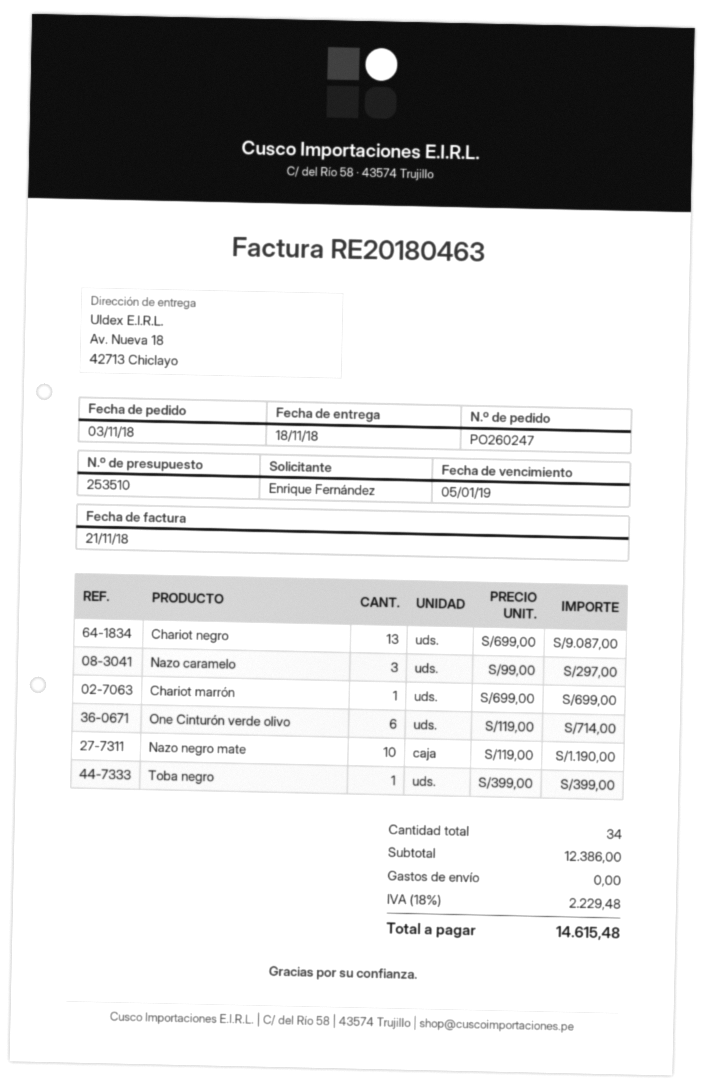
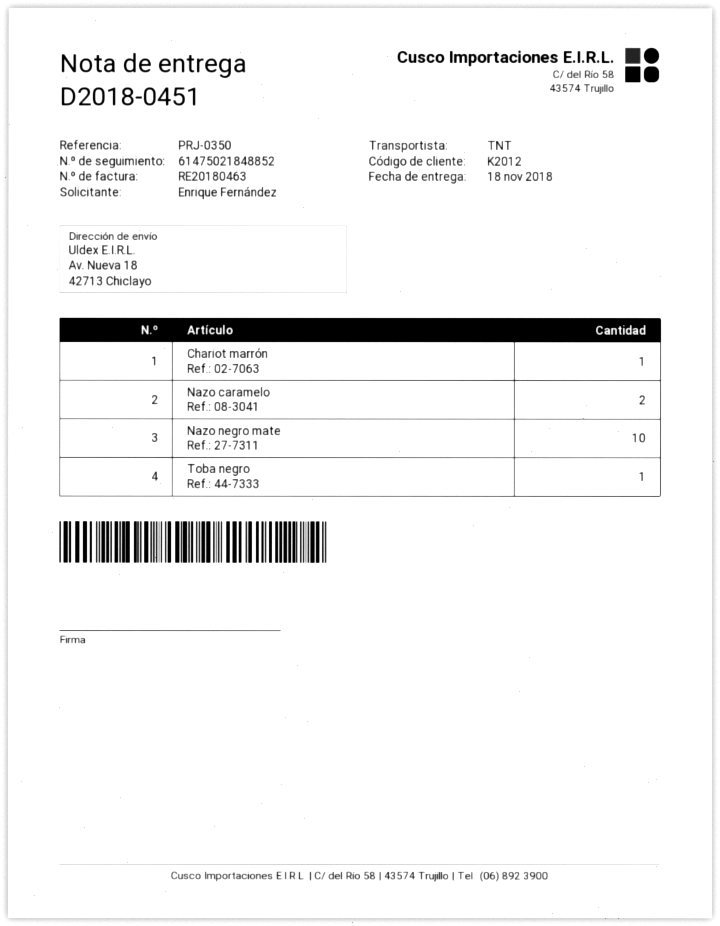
Chariot negro: 13 -> none
Nazo caramelo: 3 -> 2
One Cinturón verde olivo: 6 -> none

